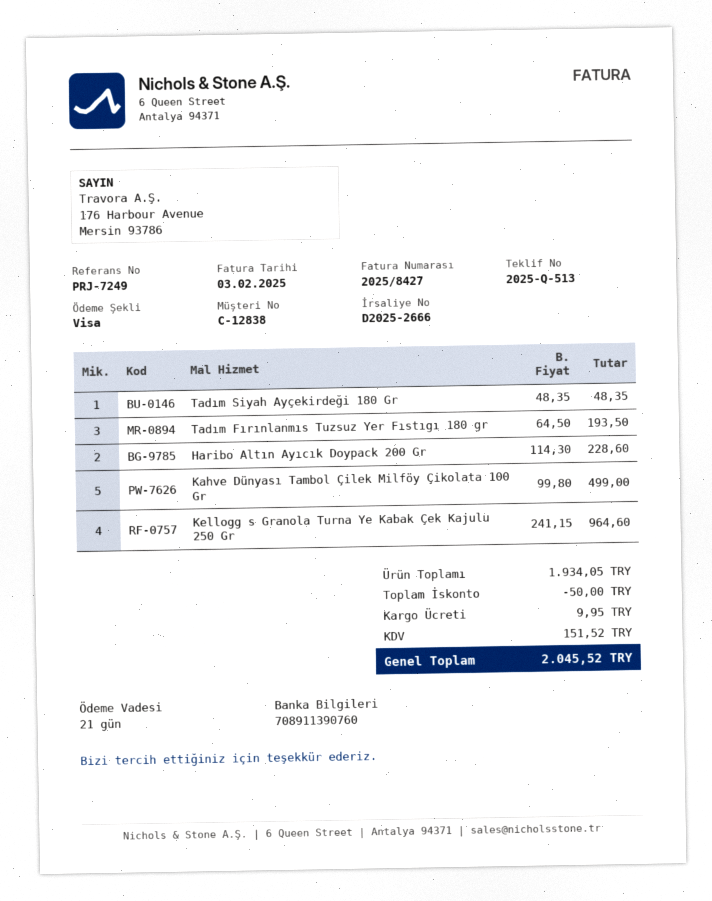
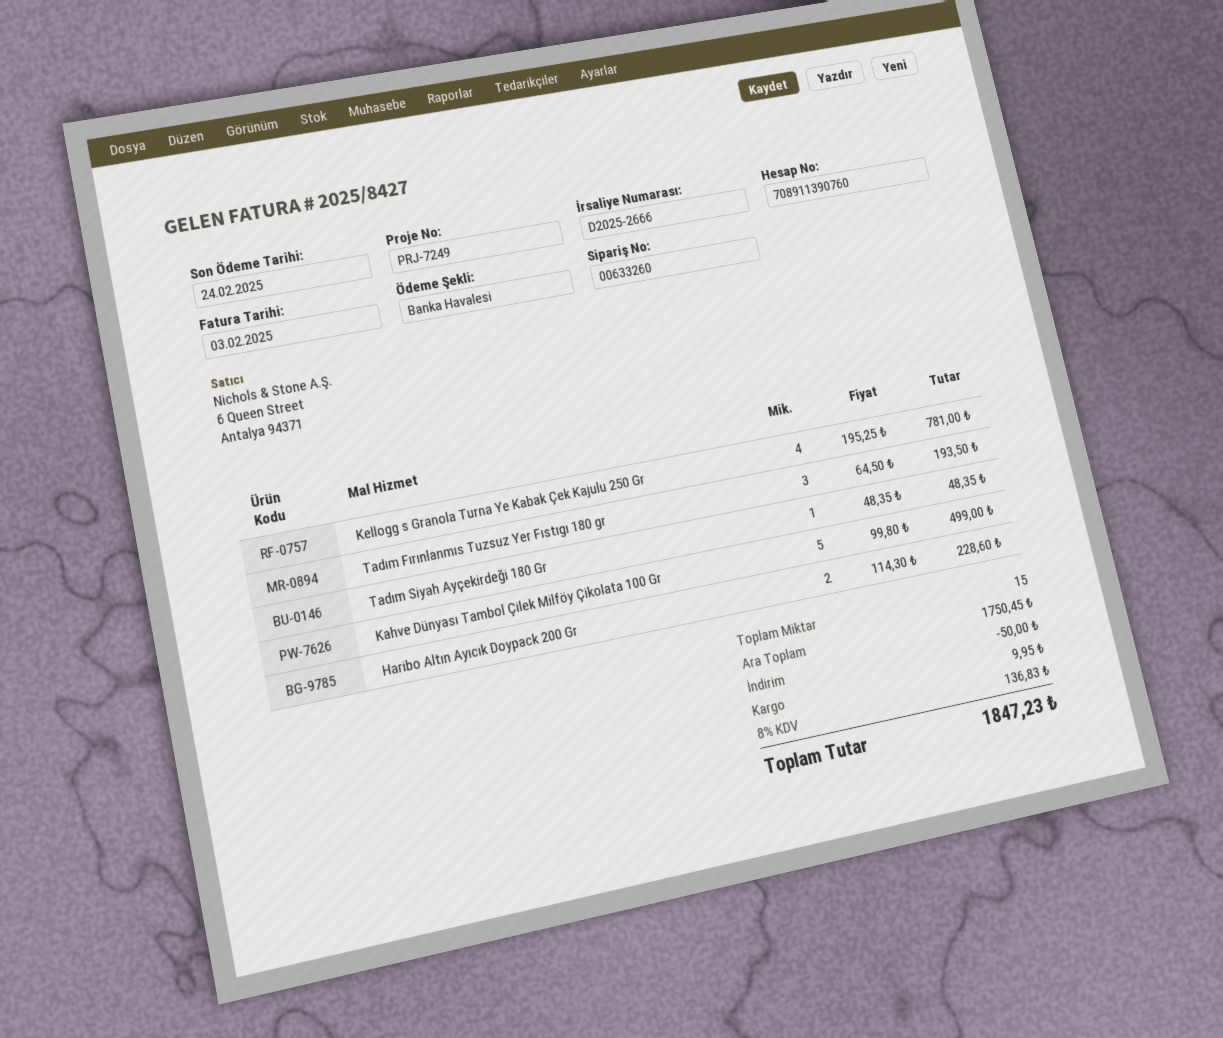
payment method: Visa -> bank transfer
Kellogg s Granola Turna Ye Kabak Çek Kajulu 250 Gr: 4 x 241.15 = 964.60 -> 4 x 195.25 = 781.00
subtotal: 1934.05 -> 1750.45
tax: 151.52 -> 136.83
total: 2045.52 -> 1847.23

